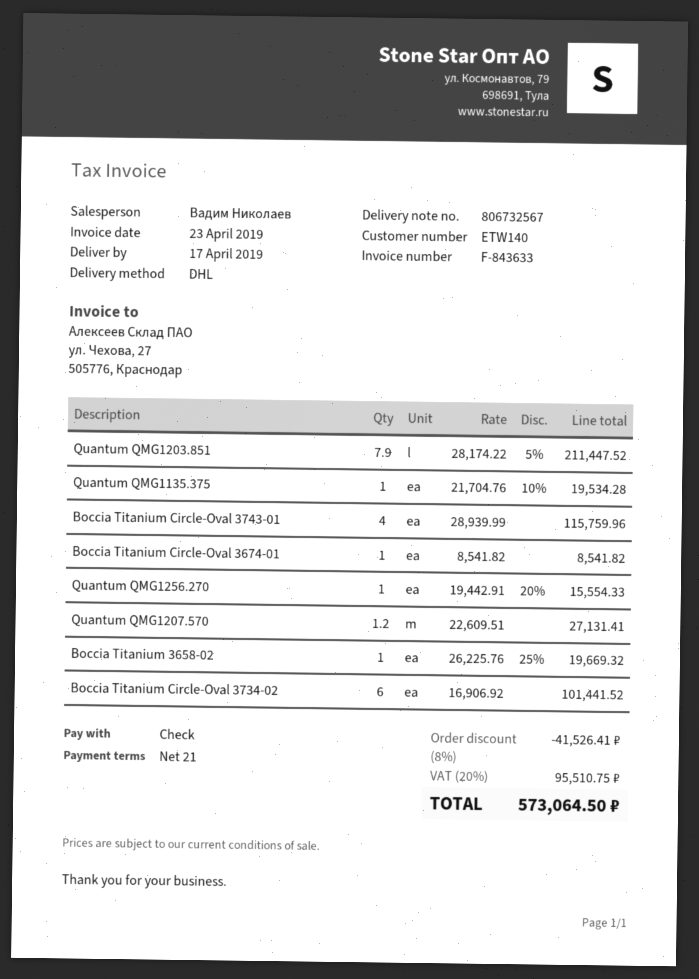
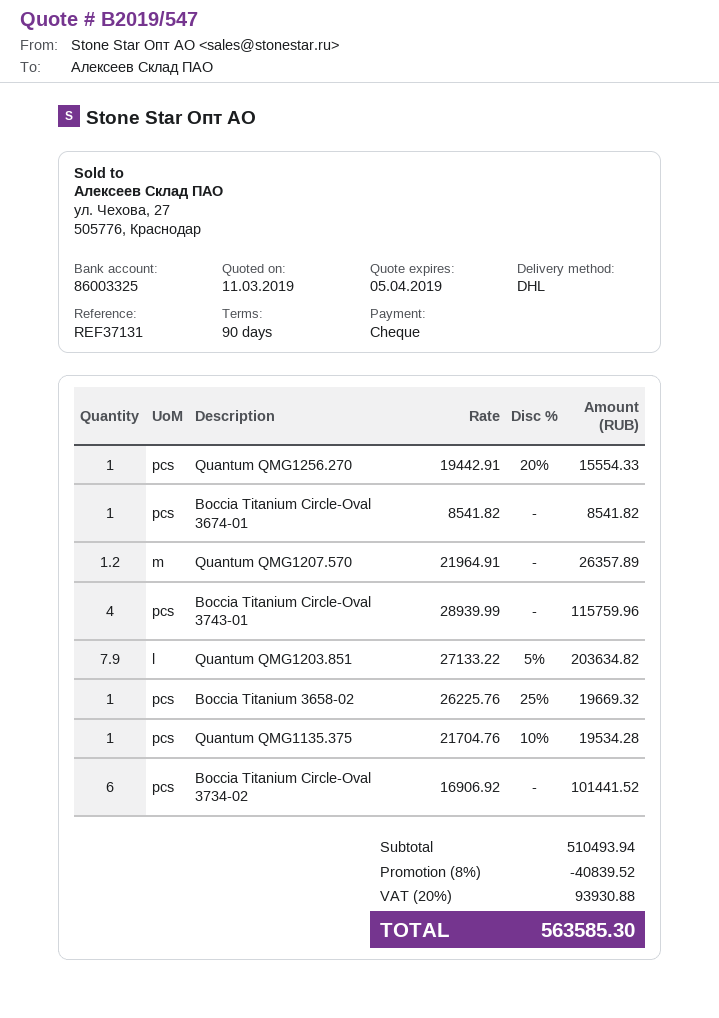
payment terms: 21 days -> 90 days
Quantum QMG1203.851: 7.9 x 28174.22 - 5% = 211447.52 -> 7.9 x 27133.22 - 5% = 203634.82
Quantum QMG1207.570: 1.2 x 22609.51 = 27131.41 -> 1.2 x 21964.91 = 26357.89
discount: 8% = 41526.41 -> 8% = 40839.52
tax: 20% = 95510.75 -> 20% = 93930.88
total: 573064.50 -> 563585.30

